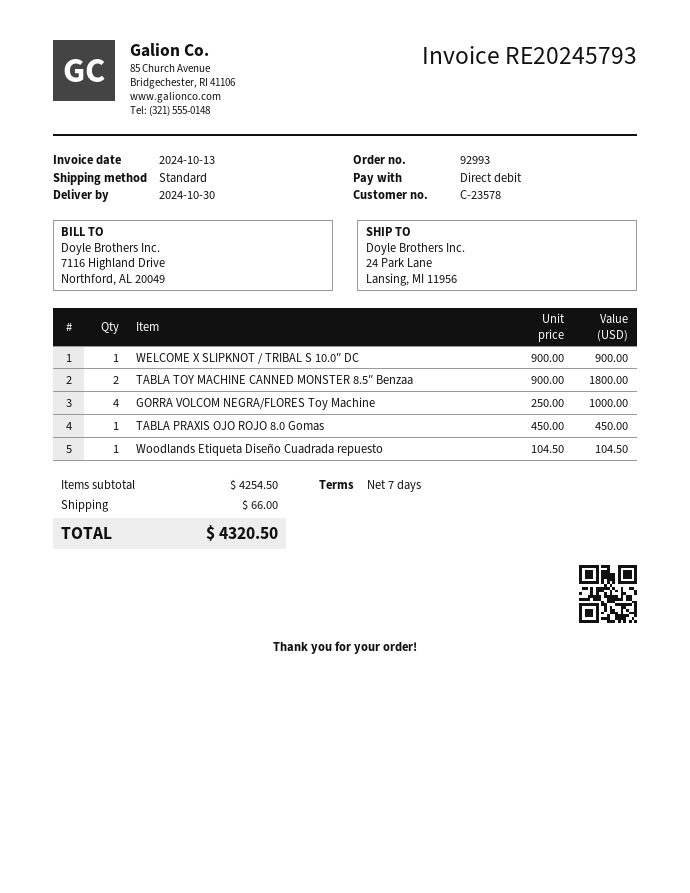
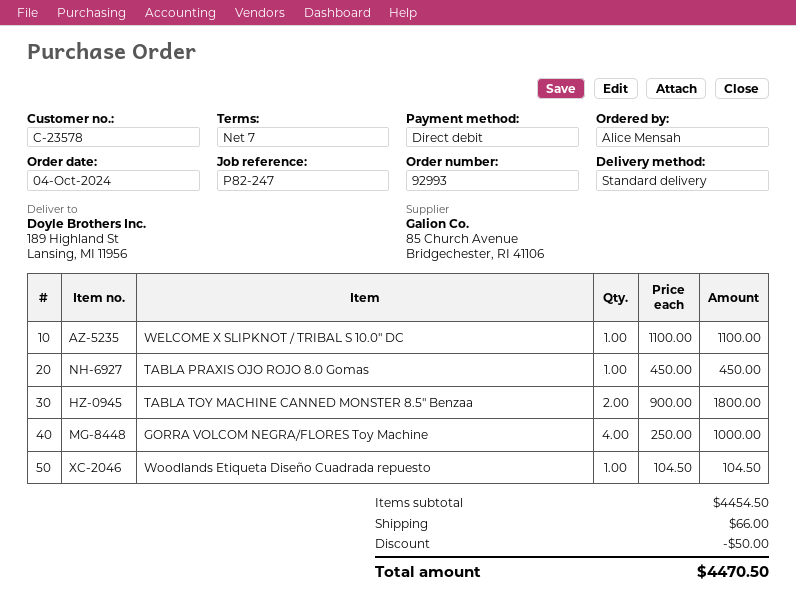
ship to: 24 Park Lane, Lansing, MI 11956 -> 189 Highland St, Lansing, MI 11956
WELCOME X SLIPKNOT / TRIBAL S 10.0″ DC: 1 x 900.00 = 900.00 -> 1 x 1100.00 = 1100.00
subtotal: 4254.50 -> 4454.50
discount: none -> 50.00
total: 4320.50 -> 4470.50

